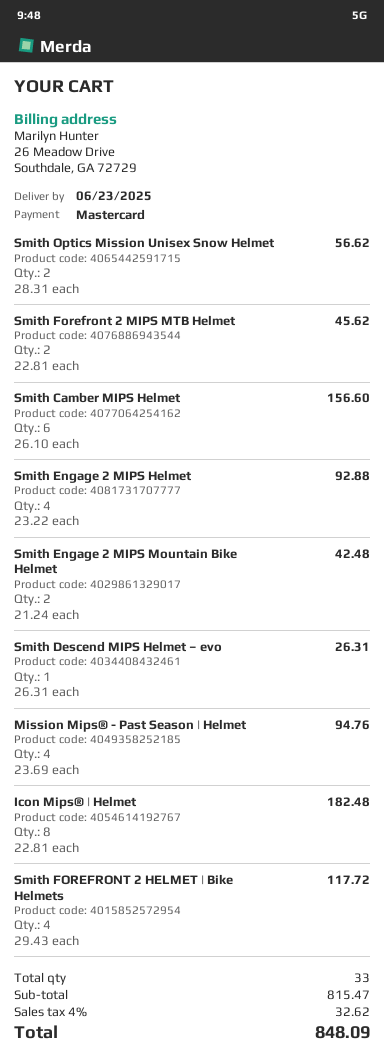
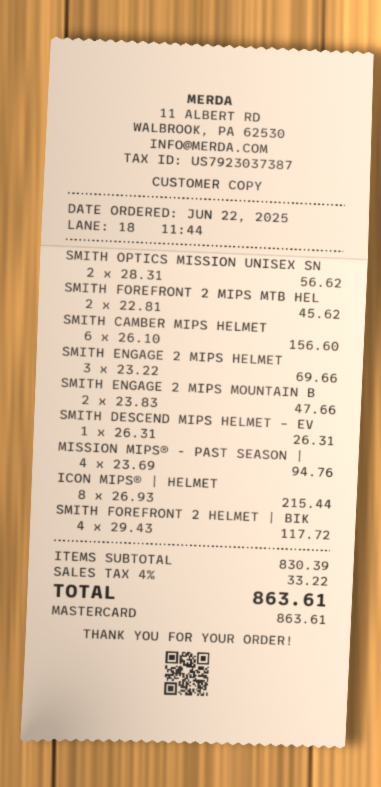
Smith Engage 2 MIPS Helmet: 4 x 23.22 = 92.88 -> 3 x 23.22 = 69.66
Smith Engage 2 MIPS Mountain Bike Helmet: 2 x 21.24 = 42.48 -> 2 x 23.83 = 47.66
Icon Mips® | Helmet: 8 x 22.81 = 182.48 -> 8 x 26.93 = 215.44
subtotal: 815.47 -> 830.39
tax: 4% = 32.62 -> 4% = 33.22
total: 848.09 -> 863.61

